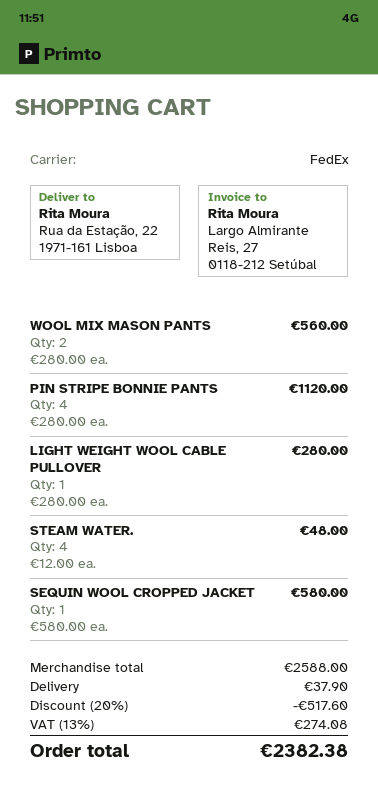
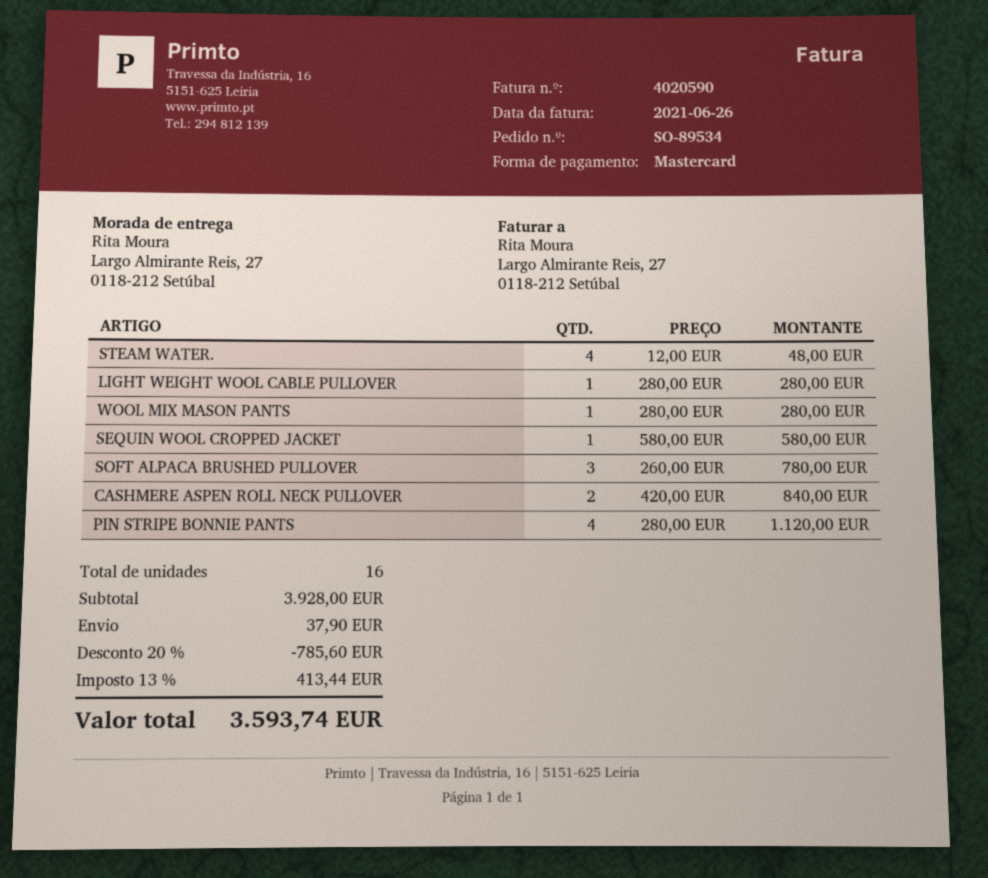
ship to: Rua da Estação, 22, 1971-161 Lisboa -> Largo Almirante Reis, 27, 0118-212 Setúbal
WOOL MIX MASON PANTS: 2 x 280.00 = 560.00 -> 1 x 280.00 = 280.00
SOFT ALPACA BRUSHED PULLOVER: none -> 3 x 260.00 = 780.00
CASHMERE ASPEN ROLL NECK PULLOVER: none -> 2 x 420.00 = 840.00
subtotal: 2588.00 -> 3928.00
discount: 20% = 517.60 -> 20% = 785.60
tax: 13% = 274.08 -> 13% = 413.44
total: 2382.38 -> 3593.74

